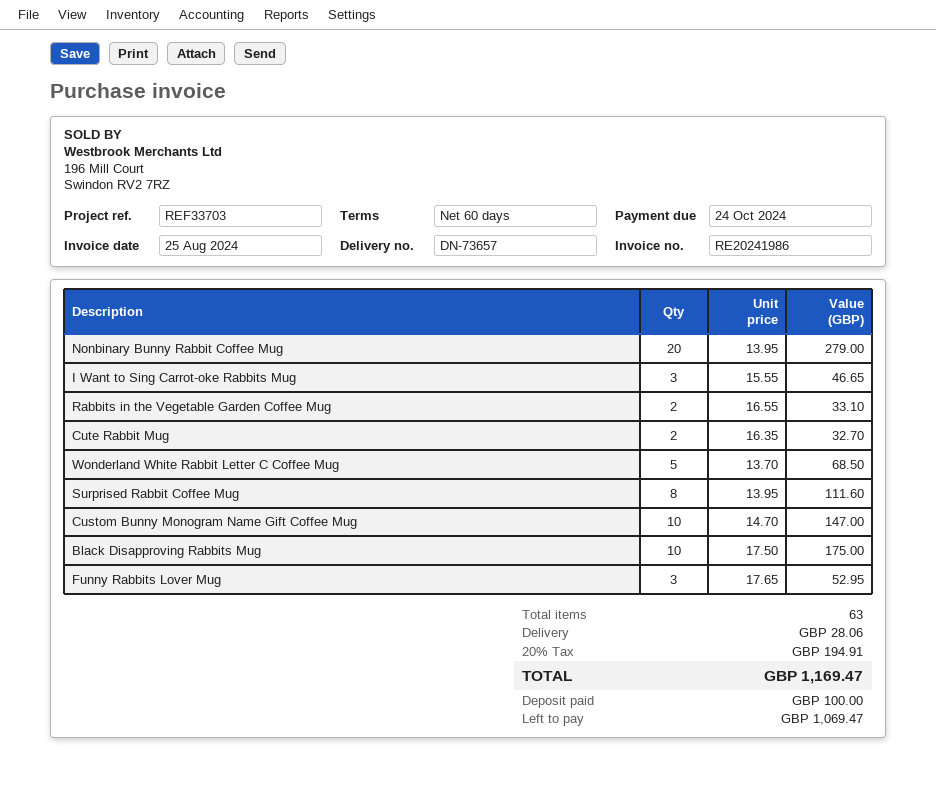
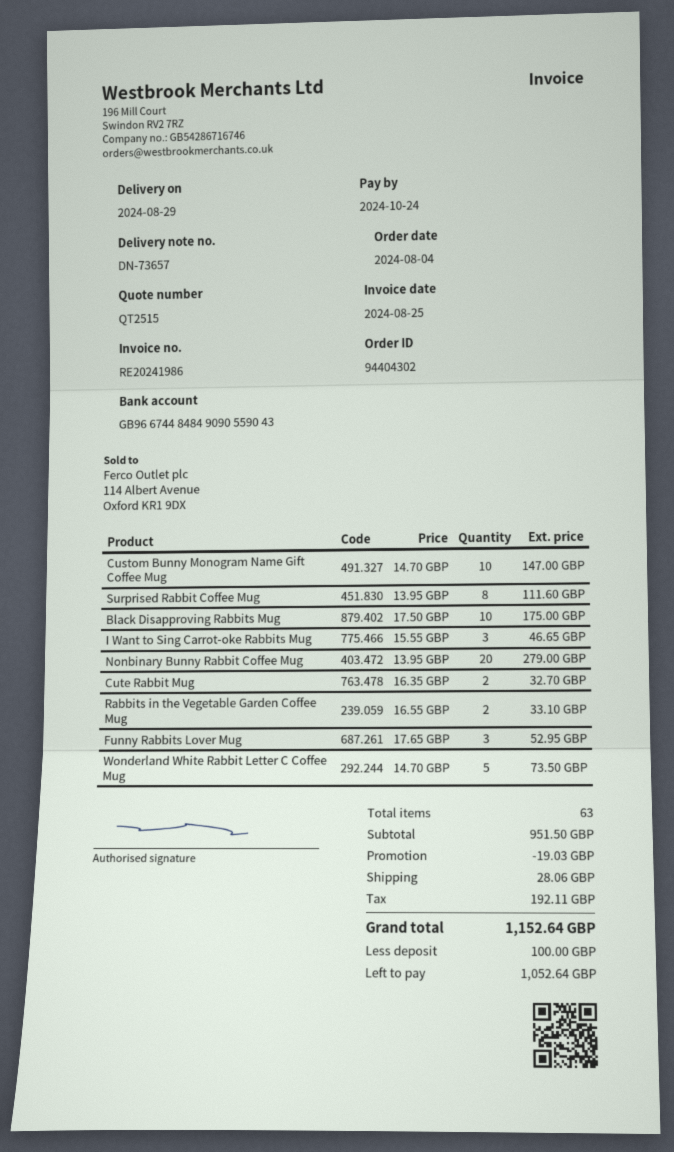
Wonderland White Rabbit Letter C Coffee Mug: 5 x 13.70 = 68.50 -> 5 x 14.70 = 73.50
discount: none -> 19.03
tax: 194.91 -> 192.11
total: 1169.47 -> 1152.64
balance: 1069.47 -> 1052.64

